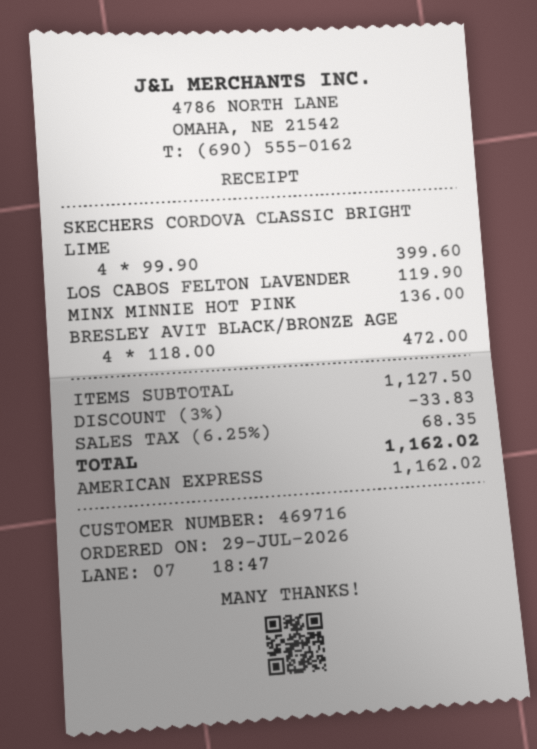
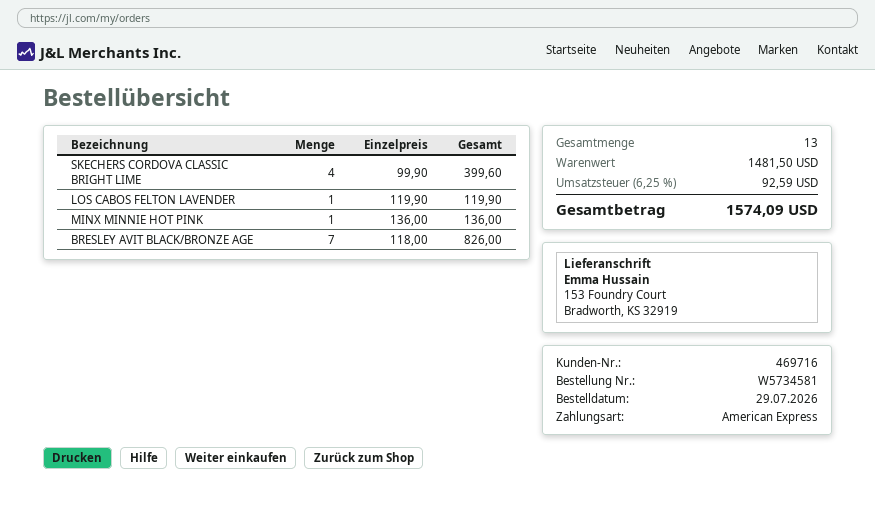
BRESLEY AVIT BLACK/BRONZE AGE: 4 x 118.00 = 472.00 -> 7 x 118.00 = 826.00
subtotal: 1127.50 -> 1481.50
discount: 3% = 33.83 -> none
tax: 6.25% = 68.35 -> 6.25% = 92.59
total: 1162.02 -> 1574.09

